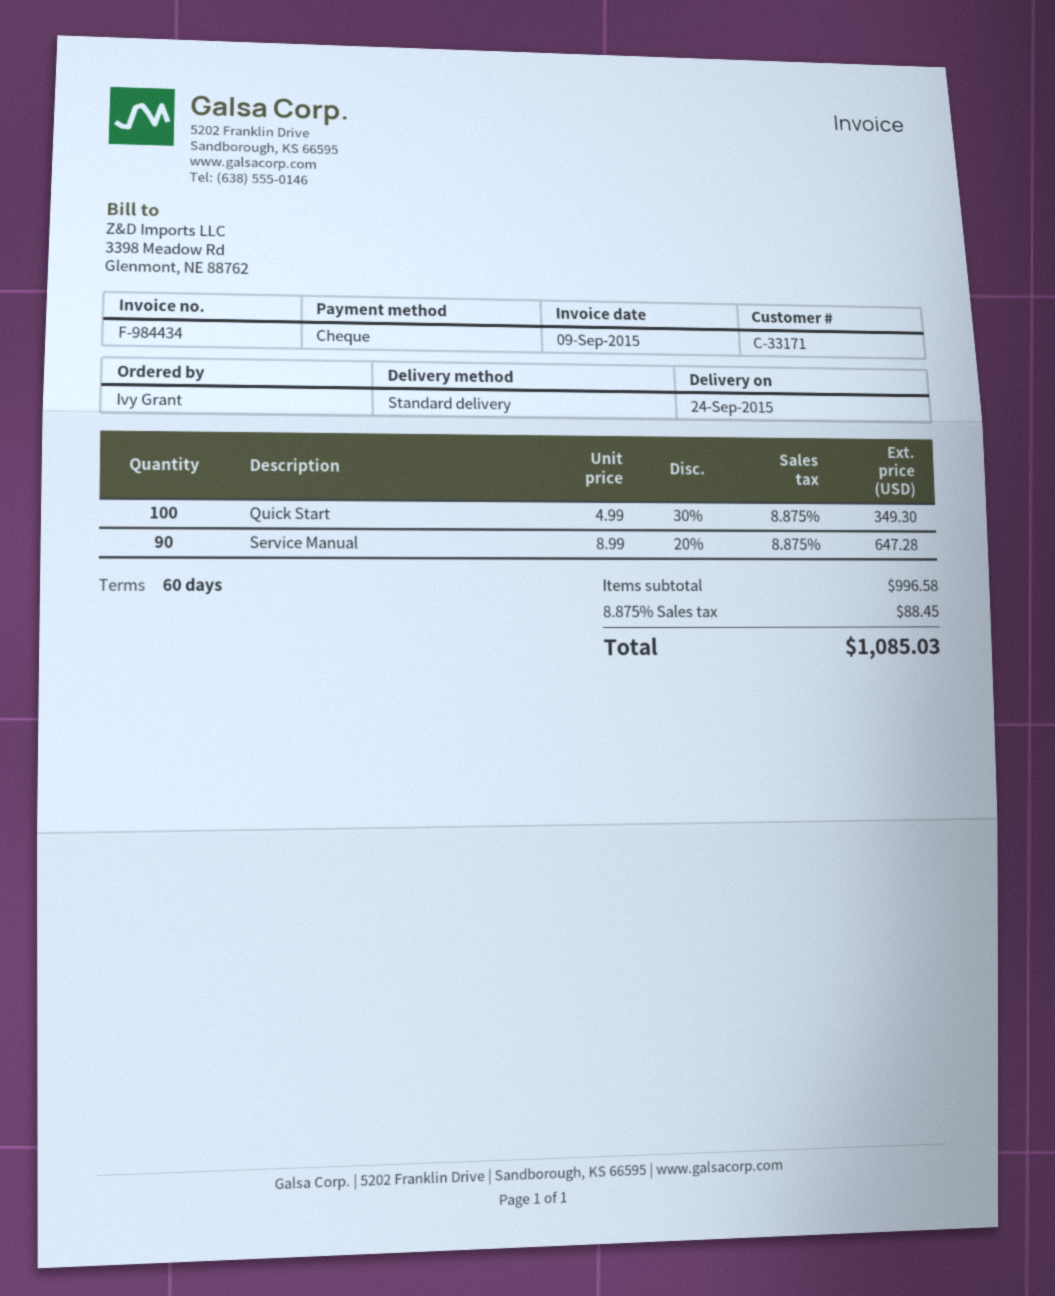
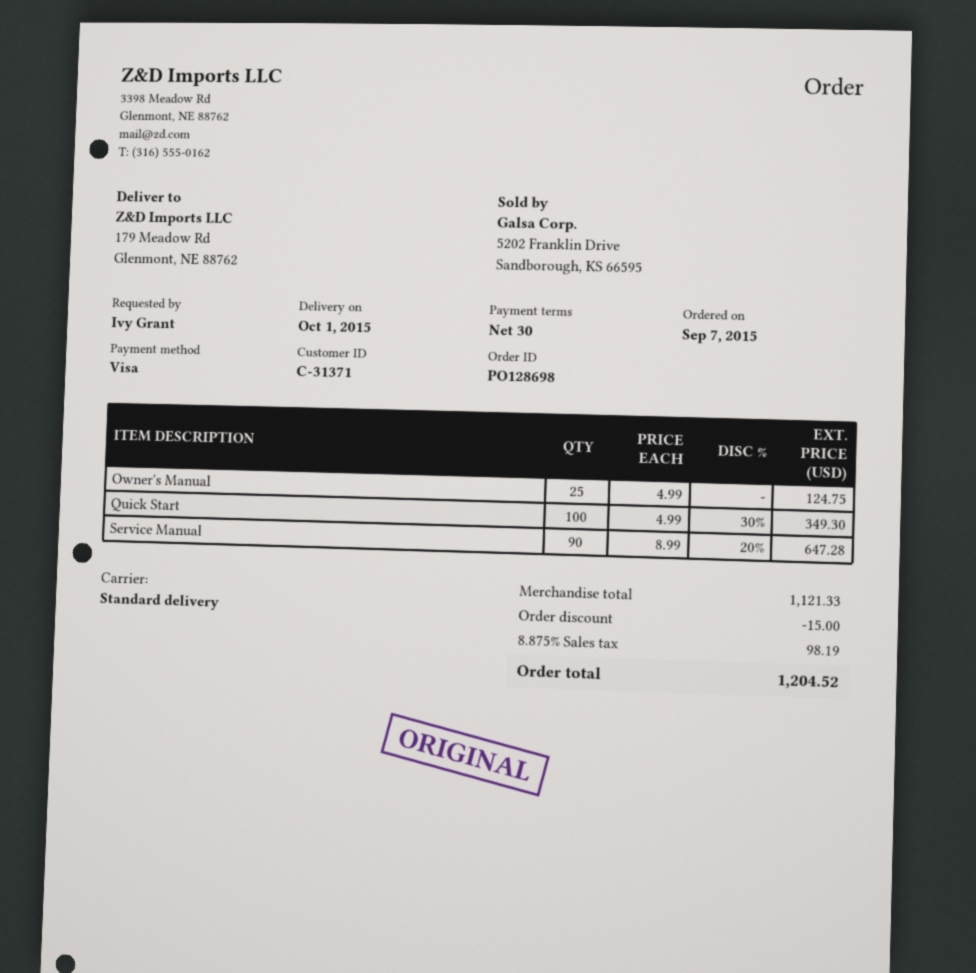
delivery date: 2015-09-24 -> 2015-10-01
payment terms: 60 days -> 30 days
customer number: C-33171 -> C-31371
payment method: cheque -> Visa
Owner's Manual: none -> 25 x 4.99 = 124.75
subtotal: 996.58 -> 1121.33
discount: none -> 15.00
tax: 8.875% = 88.45 -> 8.875% = 98.19
total: 1085.03 -> 1204.52

